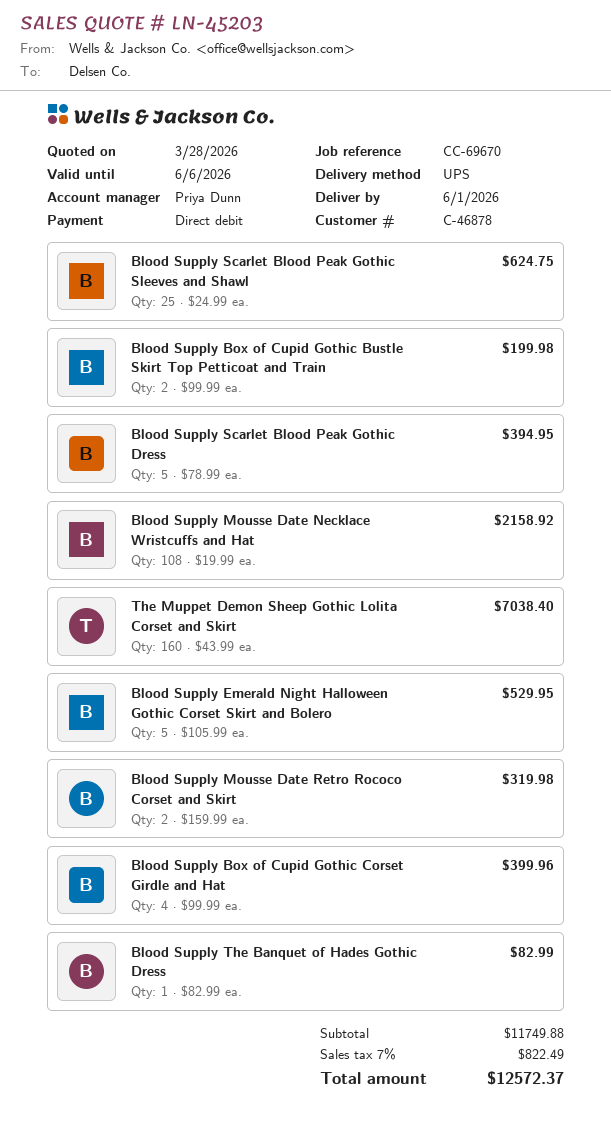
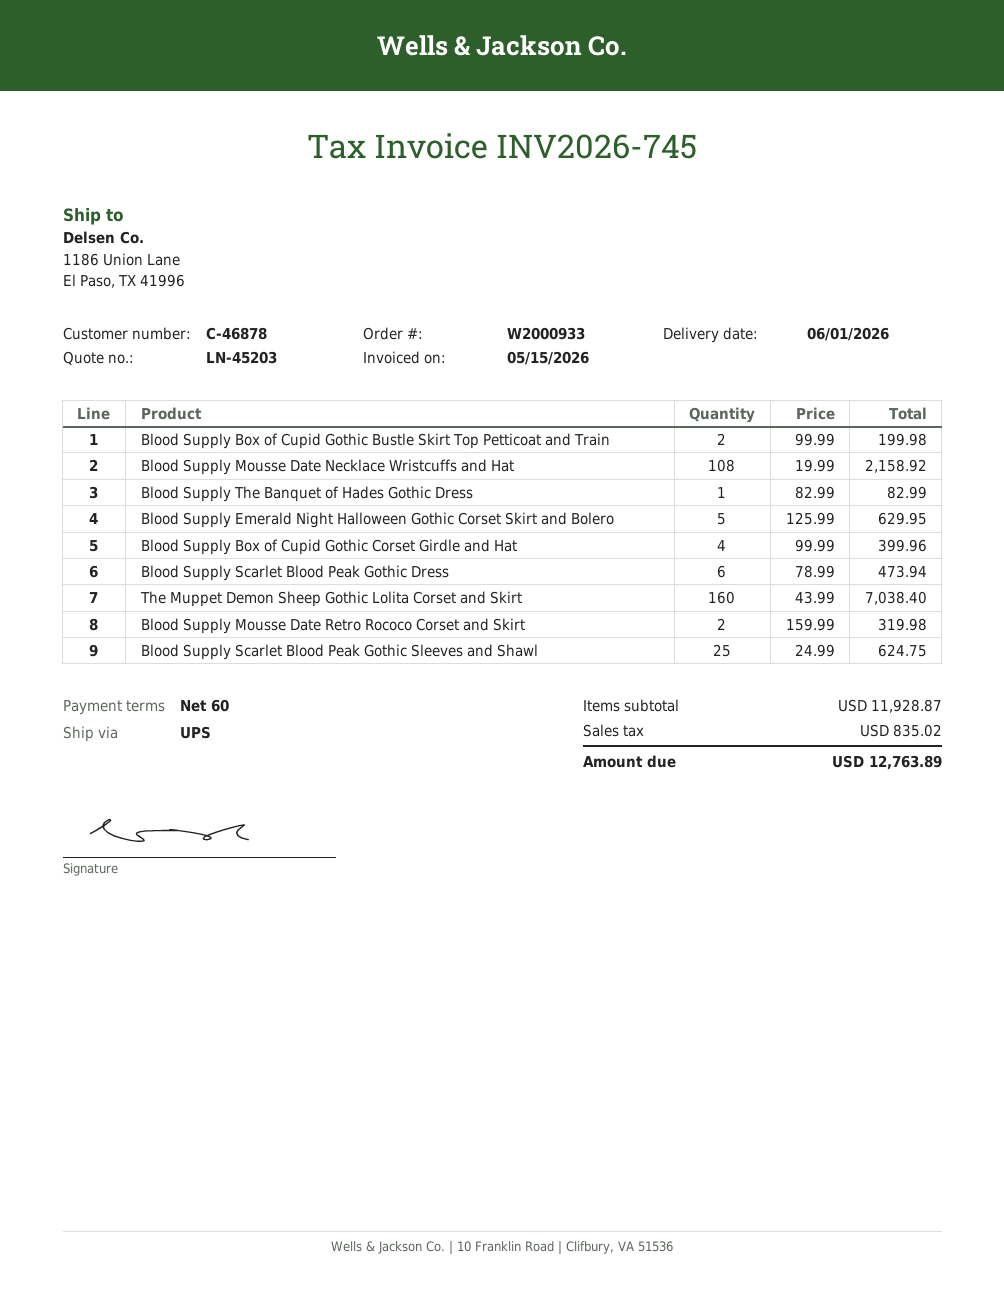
Blood Supply Scarlet Blood Peak Gothic Dress: 5 x 78.99 = 394.95 -> 6 x 78.99 = 473.94
Blood Supply Emerald Night Halloween Gothic Corset Skirt and Bolero: 5 x 105.99 = 529.95 -> 5 x 125.99 = 629.95
subtotal: 11749.88 -> 11928.87
tax: 822.49 -> 835.02
total: 12572.37 -> 12763.89

